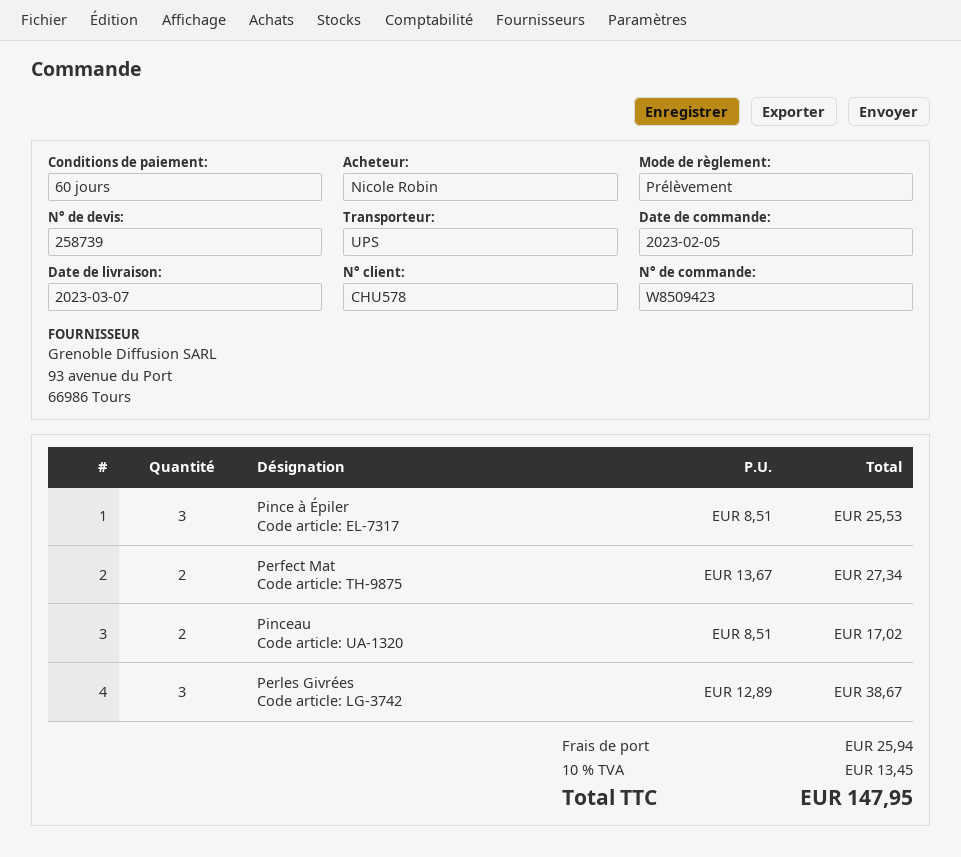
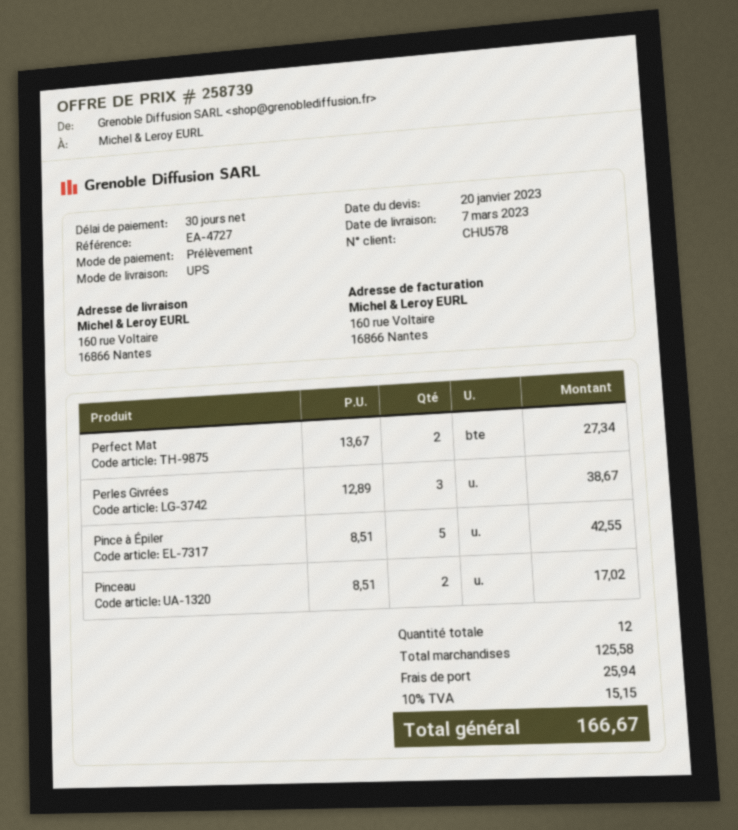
payment terms: 60 days -> 30 days
Pince à Épiler: 3 x 8.51 = 25.53 -> 5 x 8.51 = 42.55
tax: 10% = 13.45 -> 10% = 15.15
total: 147.95 -> 166.67

